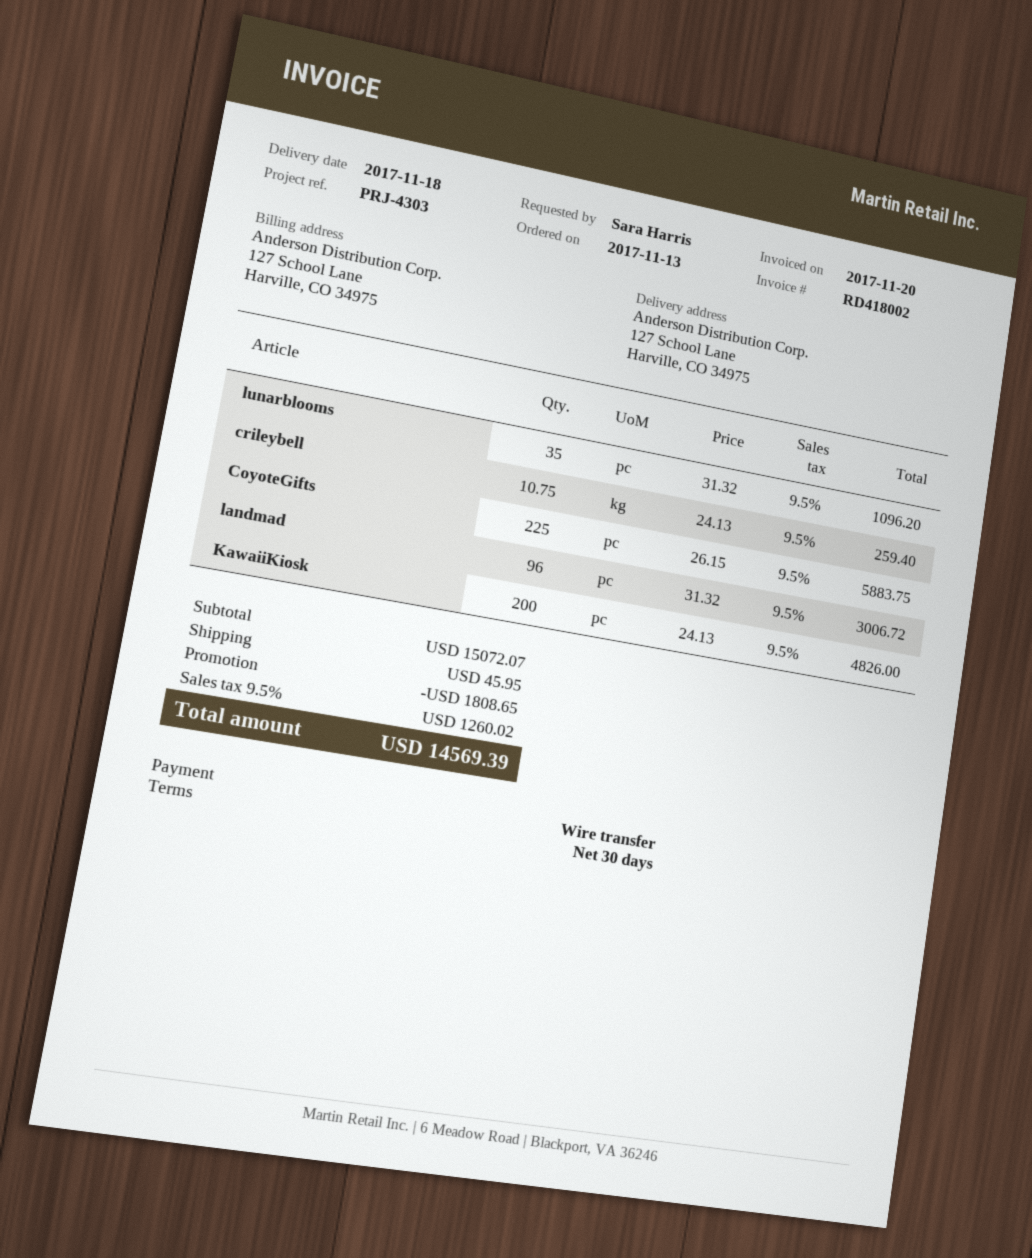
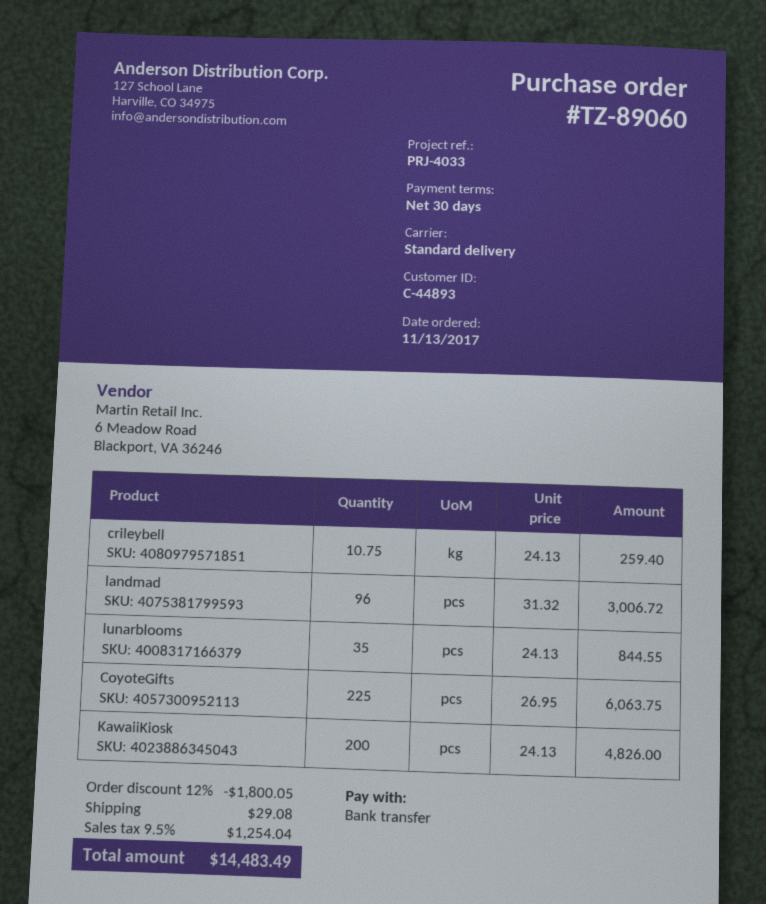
reference: PRJ-4303 -> PRJ-4033
lunarblooms: 35 x 31.32 = 1096.20 -> 35 x 24.13 = 844.55
CoyoteGifts: 225 x 26.15 = 5883.75 -> 225 x 26.95 = 6063.75
discount: 1808.65 -> 1800.05
shipping: 45.95 -> 29.08
tax: 9.5% = 1260.02 -> 9.5% = 1254.04
total: 14569.39 -> 14483.49

